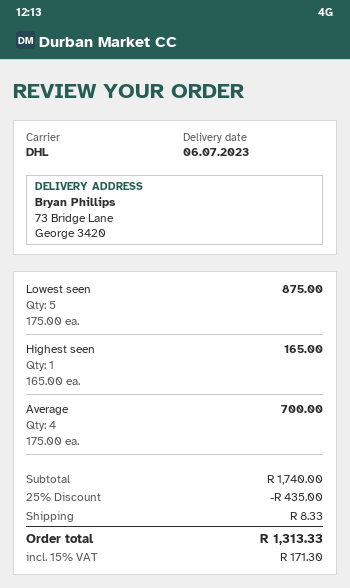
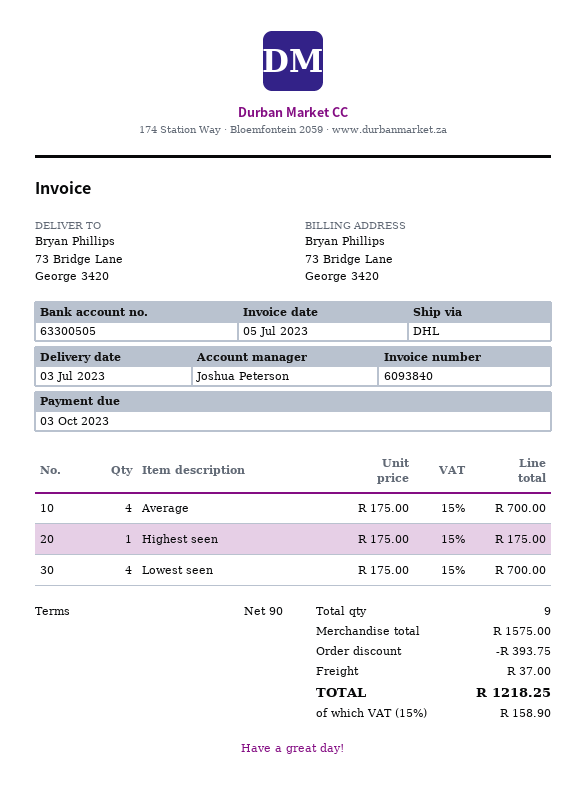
delivery date: 2023-07-06 -> 2023-07-03
Lowest seen: 5 x 175.00 = 875.00 -> 4 x 175.00 = 700.00
Highest seen: 1 x 165.00 = 165.00 -> 1 x 175.00 = 175.00
subtotal: 1740.00 -> 1575.00
discount: 435.00 -> 393.75
shipping: 8.33 -> 37.00
tax: 15% = 171.30 -> 15% = 158.90
total: 1313.33 -> 1218.25

